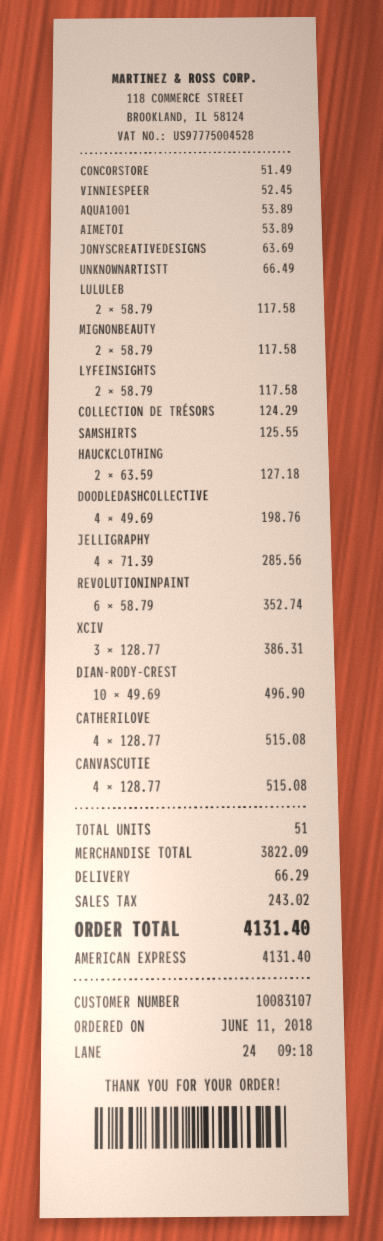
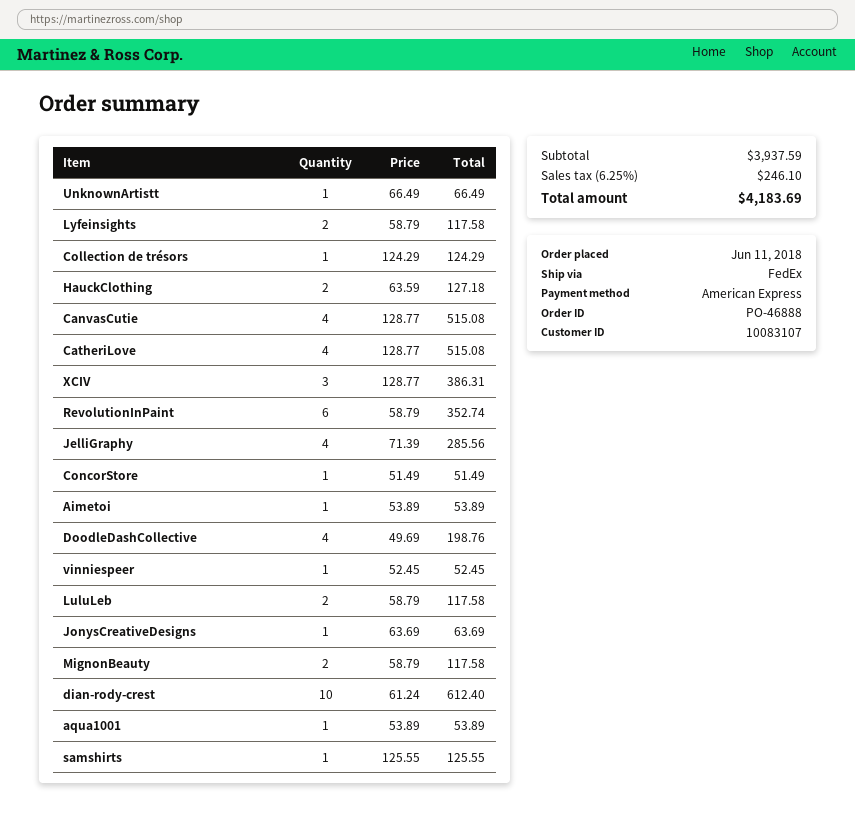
DIAN-RODY-CREST: 10 x 49.69 = 496.90 -> 10 x 61.24 = 612.40
subtotal: 3822.09 -> 3937.59
shipping: 66.29 -> none
tax: 243.02 -> 246.10
total: 4131.40 -> 4183.69

